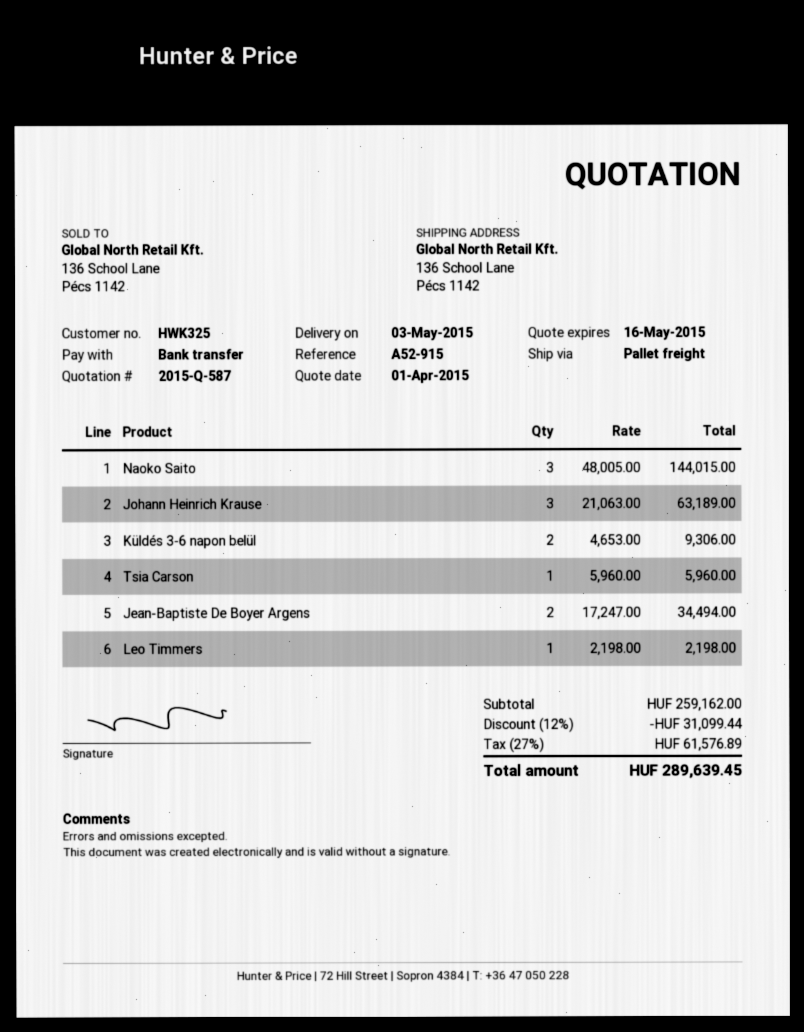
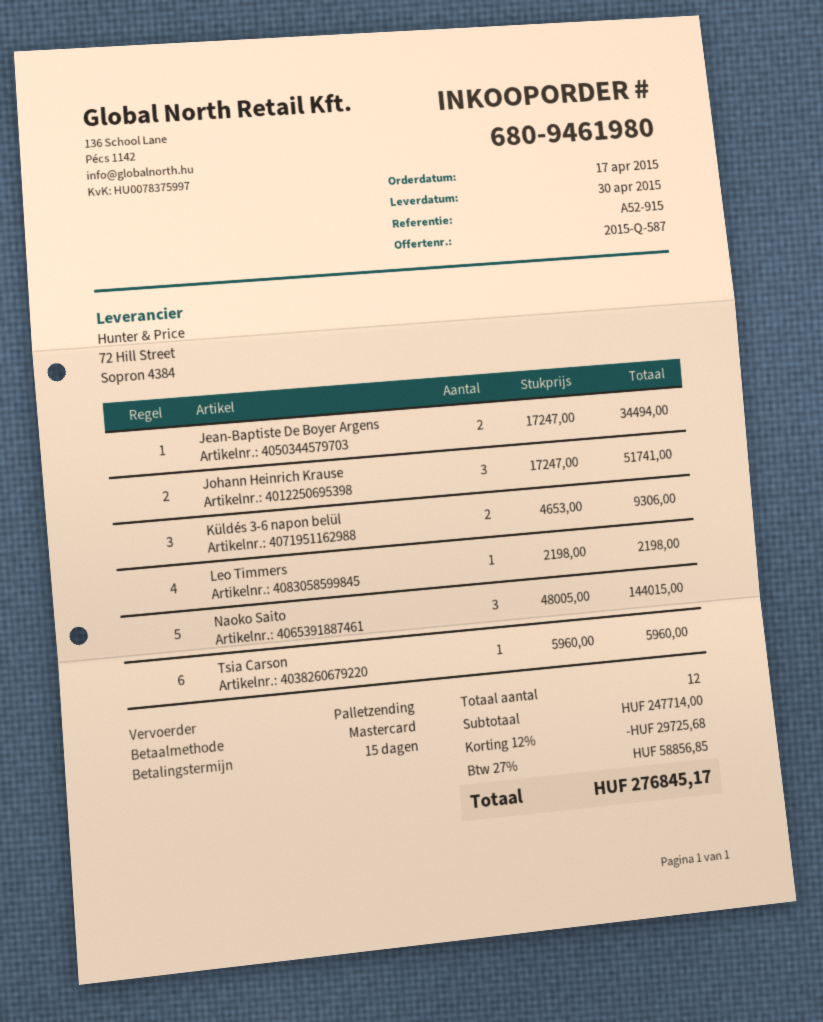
delivery date: 2015-05-03 -> 2015-04-30
payment method: bank transfer -> Mastercard
Johann Heinrich Krause: 3 x 21063.00 = 63189.00 -> 3 x 17247.00 = 51741.00
subtotal: 259162.00 -> 247714.00
discount: 12% = 31099.44 -> 12% = 29725.68
tax: 27% = 61576.89 -> 27% = 58856.85
total: 289639.45 -> 276845.17

